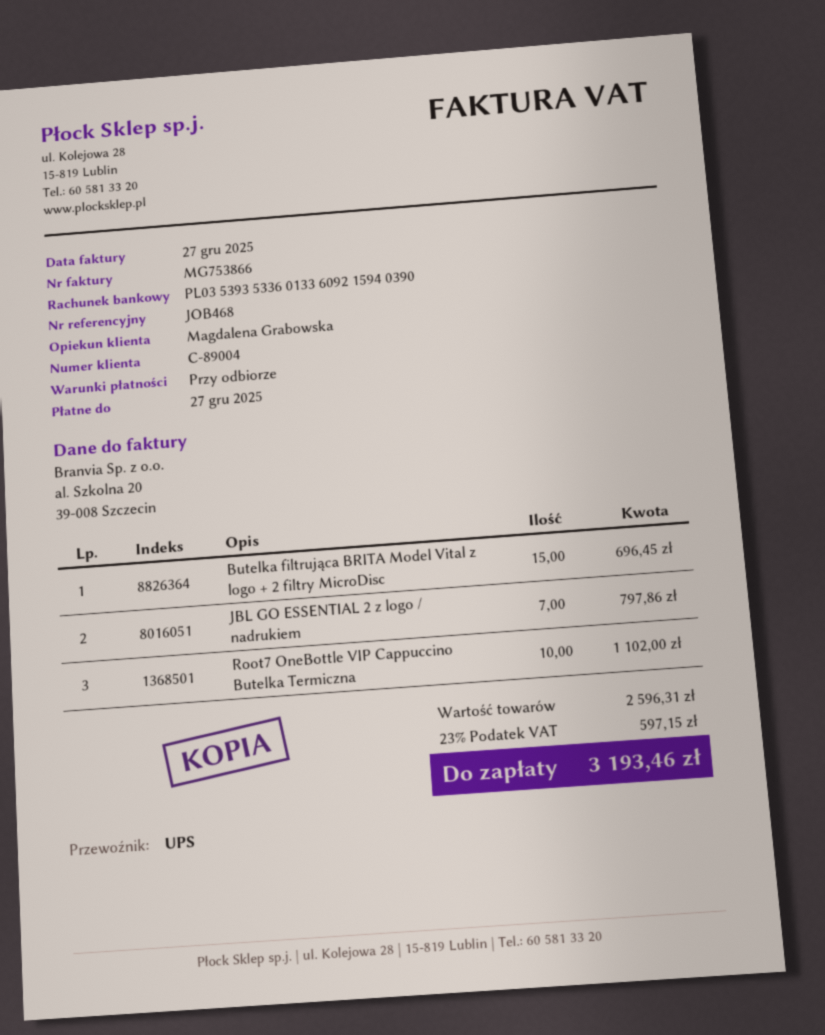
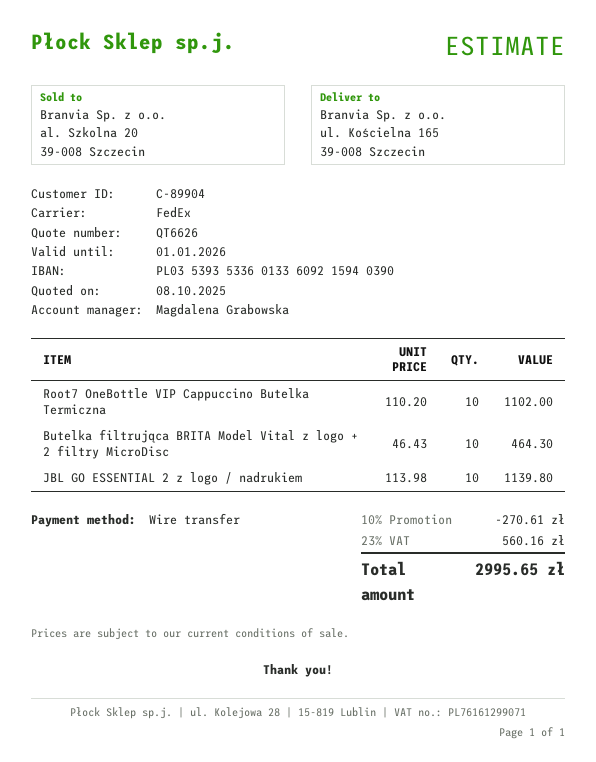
customer number: C-89004 -> C-89904
shipping method: UPS -> FedEx
Butelka filtrująca BRITA Model Vital z logo + 2 filtry MicroDisc: 15 for 696.45 -> 10 for 464.30
JBL GO ESSENTIAL 2 z logo / nadrukiem: 7 for 797.86 -> 10 for 1139.80
discount: none -> 10% = 270.61
tax: 23% = 597.15 -> 23% = 560.16
total: 3193.46 -> 2995.65

